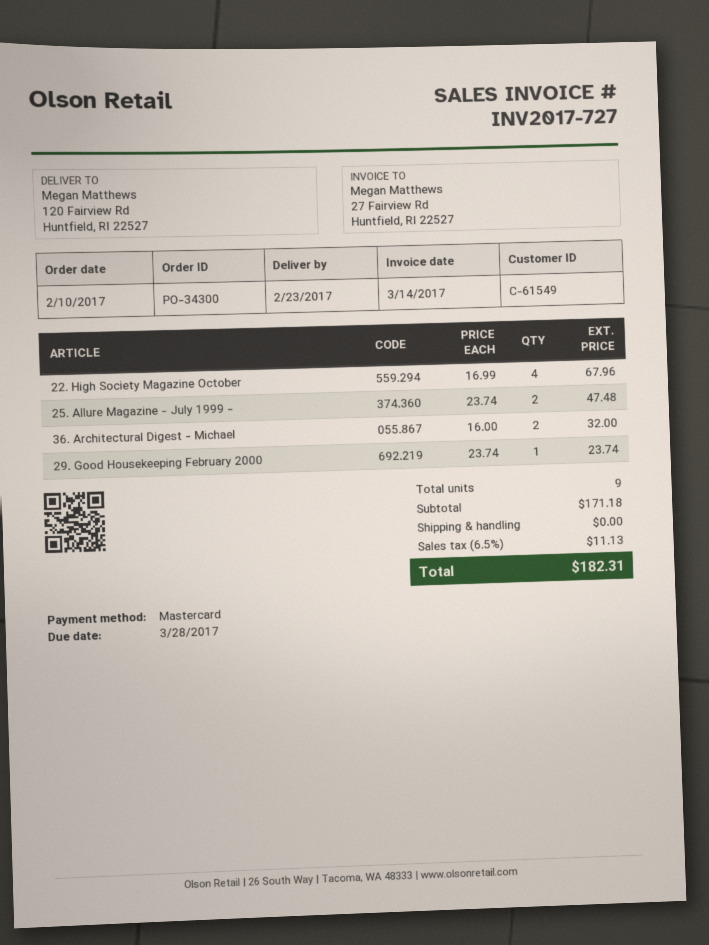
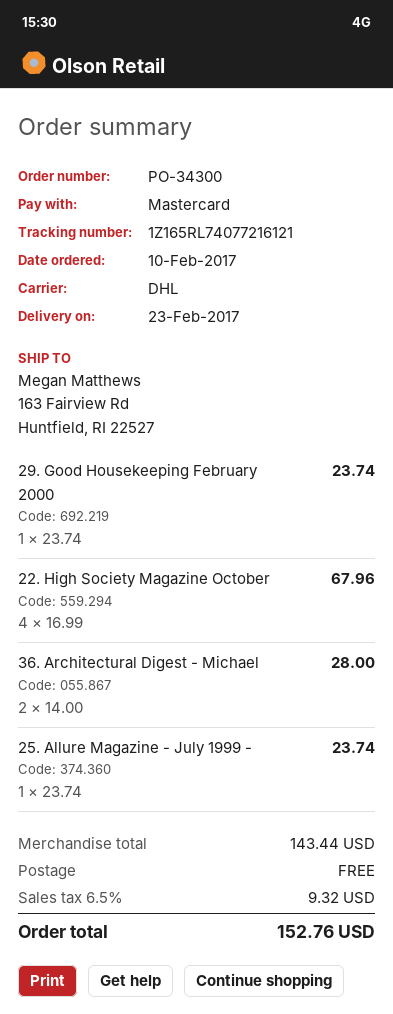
ship to: 120 Fairview Rd, Huntfield, RI 22527 -> 163 Fairview Rd, Huntfield, RI 22527
25. Allure Magazine - July 1999 -: 2 x 23.74 = 47.48 -> 1 x 23.74 = 23.74
36. Architectural Digest - Michael: 2 x 16.00 = 32.00 -> 2 x 14.00 = 28.00
subtotal: 171.18 -> 143.44
tax: 6.5% = 11.13 -> 6.5% = 9.32
total: 182.31 -> 152.76

